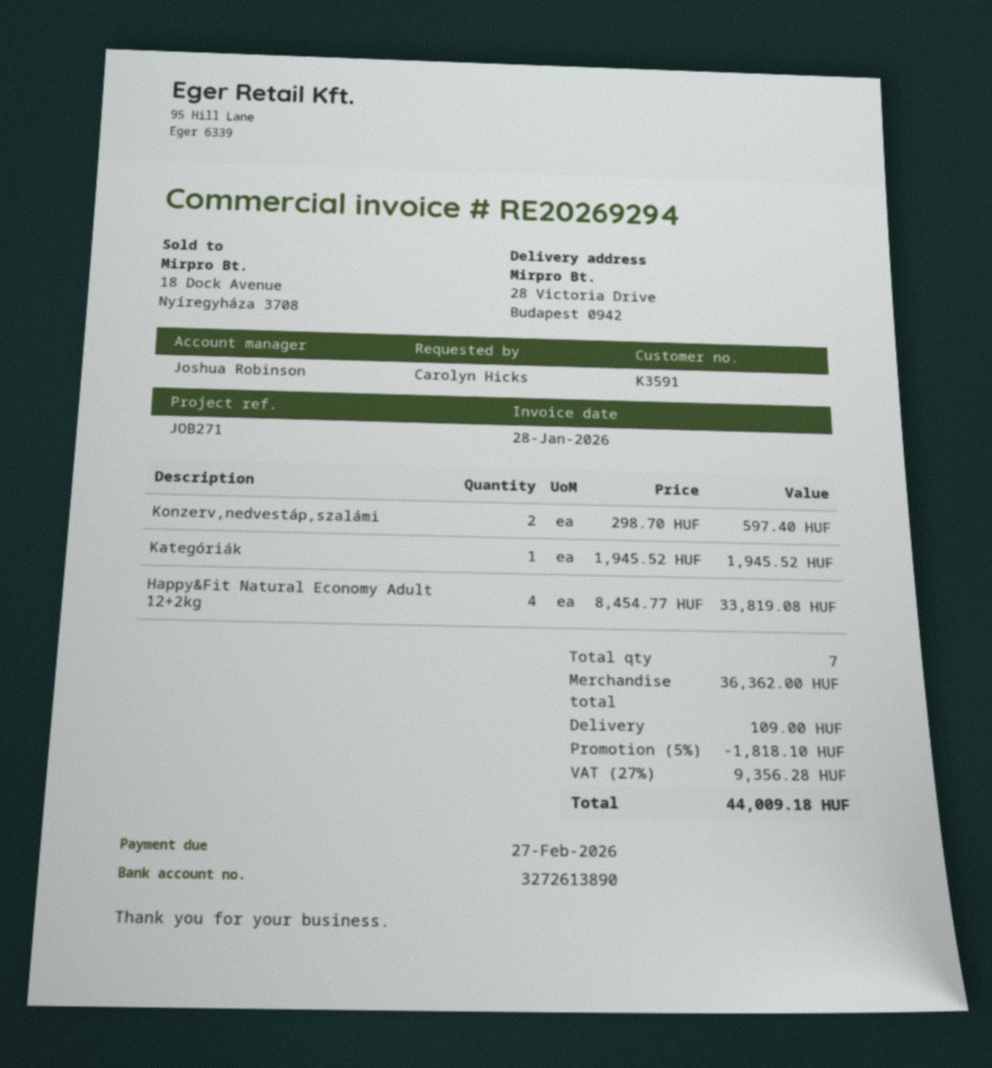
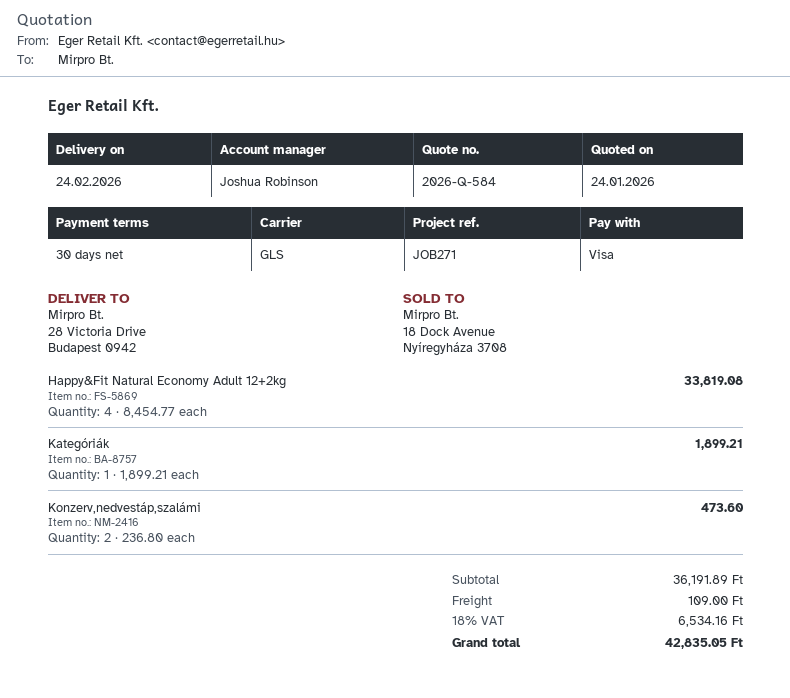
Konzerv,nedvestáp,szalámi: 2 x 298.70 = 597.40 -> 2 x 236.80 = 473.60
Kategóriák: 1 x 1945.52 = 1945.52 -> 1 x 1899.21 = 1899.21
subtotal: 36362.00 -> 36191.89
discount: 5% = 1818.10 -> none
tax: 27% = 9356.28 -> 18% = 6534.16
total: 44009.18 -> 42835.05

